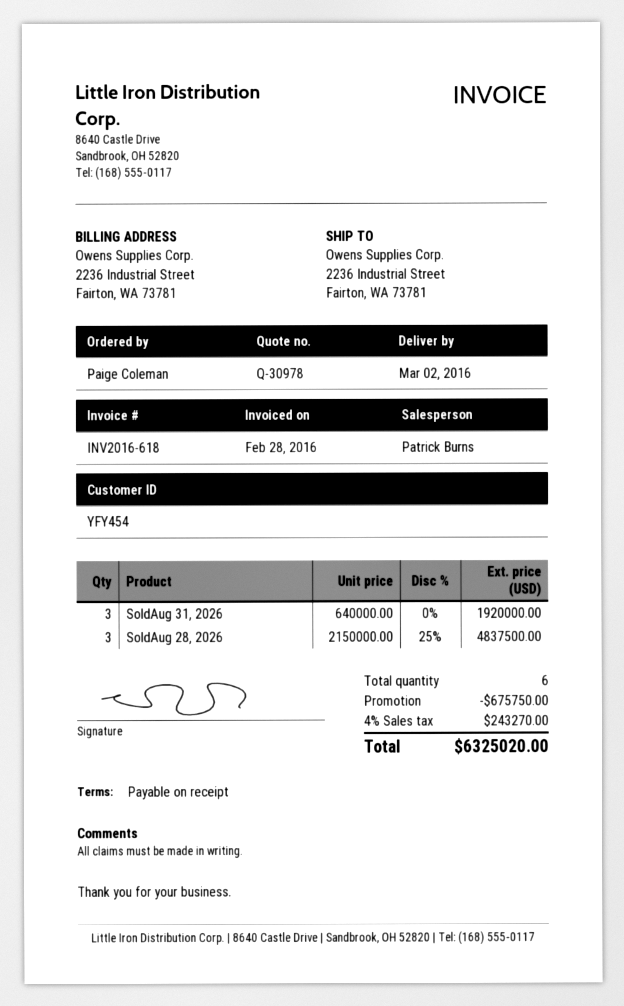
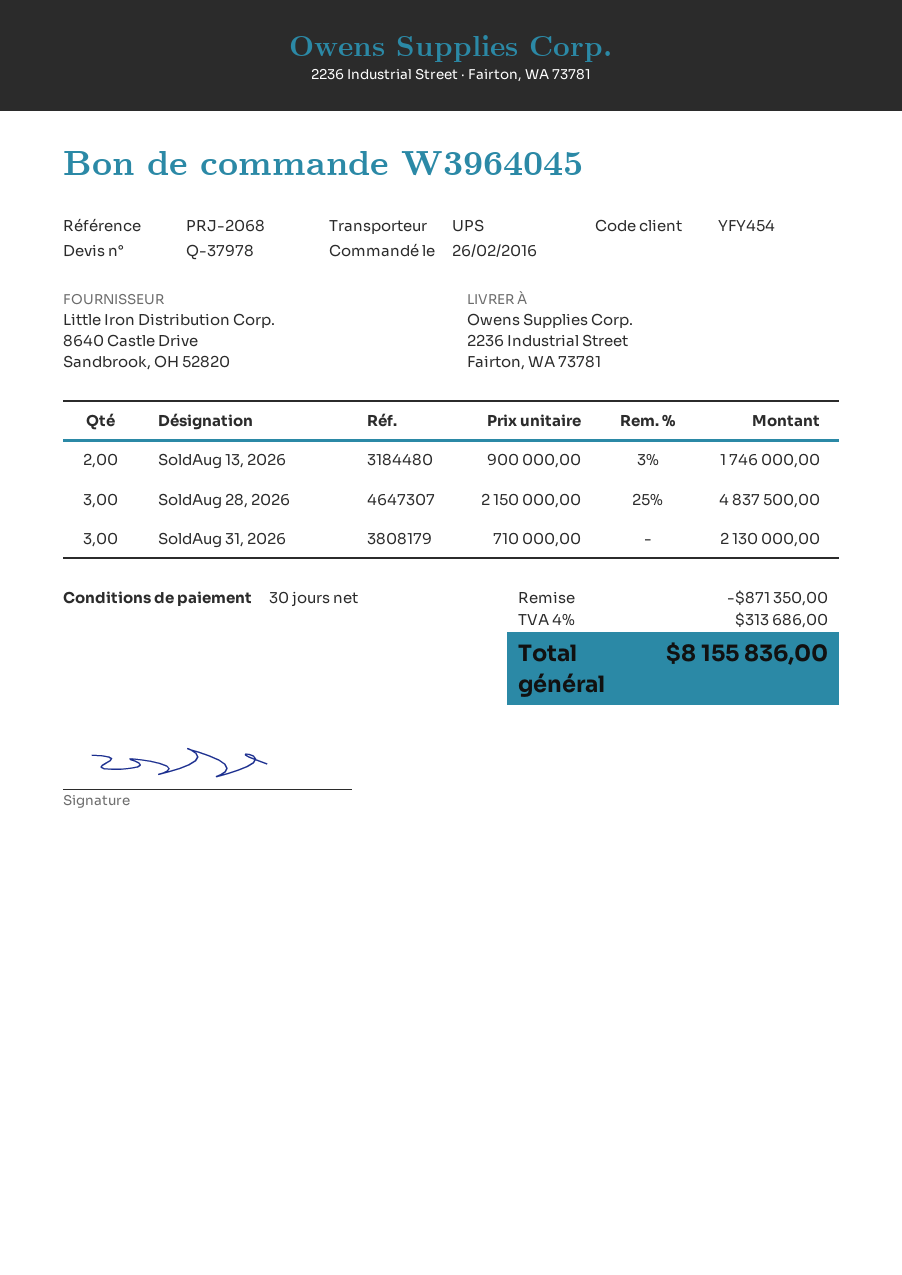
quote number: Q-30978 -> Q-37978
payment terms: on receipt -> 30 days
SoldAug 31, 2026: 3 x 640000.00 = 1920000.00 -> 3 x 710000.00 = 2130000.00
SoldAug 13, 2026: none -> 2 x 900000.00 - 3% = 1746000.00
discount: 675750.00 -> 871350.00
tax: 4% = 243270.00 -> 4% = 313686.00
total: 6325020.00 -> 8155836.00

